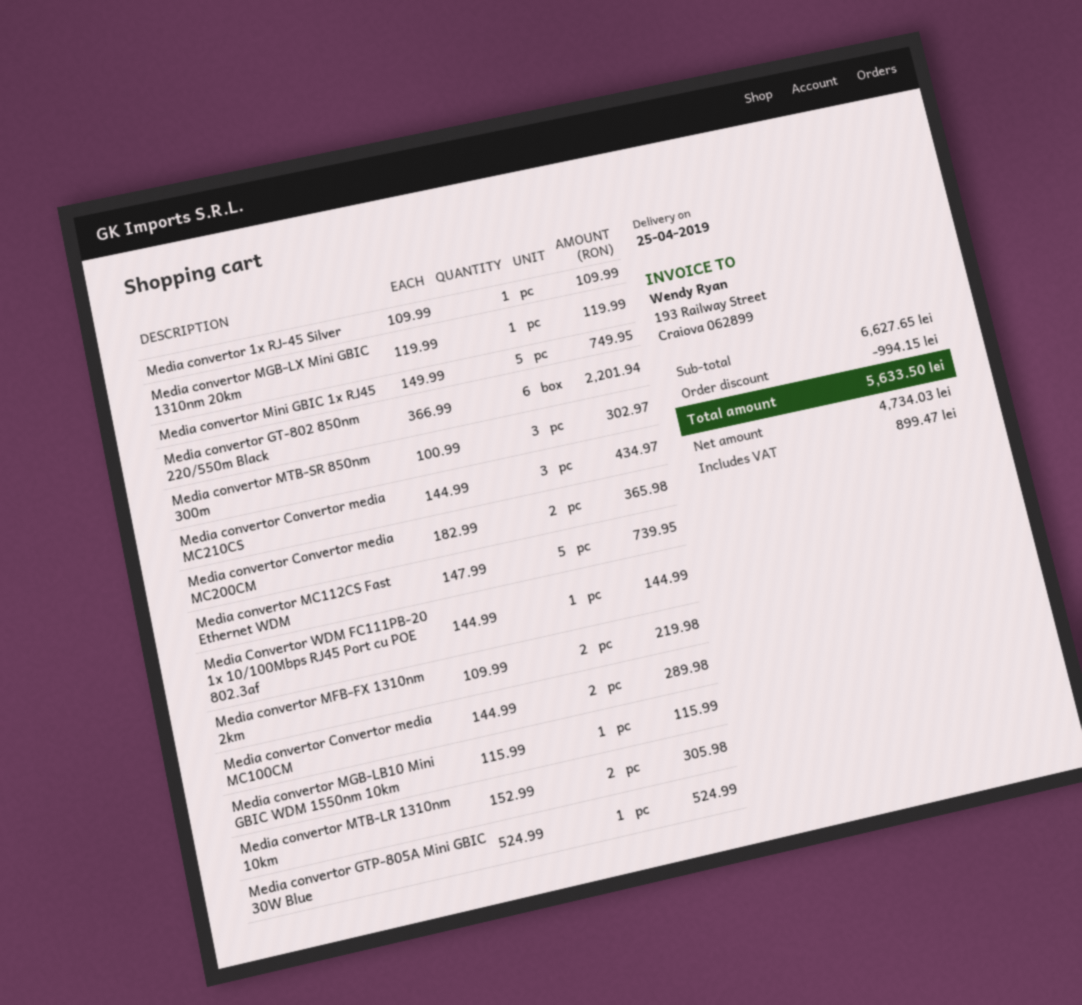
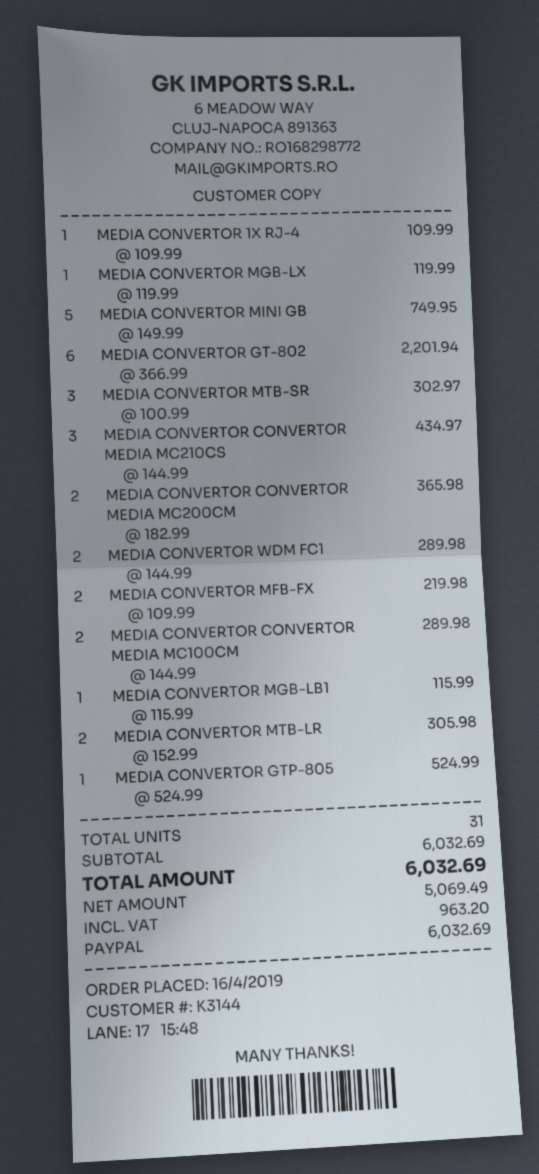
Media convertor MC112CS Fast Ethernet WDM: 5 x 147.99 = 739.95 -> none
Media Convertor WDM FC111PB-20 1x 10/100Mbps RJ45 Port cu POE 802.3af: 1 x 144.99 = 144.99 -> 2 x 144.99 = 289.98
subtotal: 6627.65 -> 6032.69
discount: 994.15 -> none
net: 4734.03 -> 5069.49
tax: 899.47 -> 963.20
total: 5633.50 -> 6032.69

